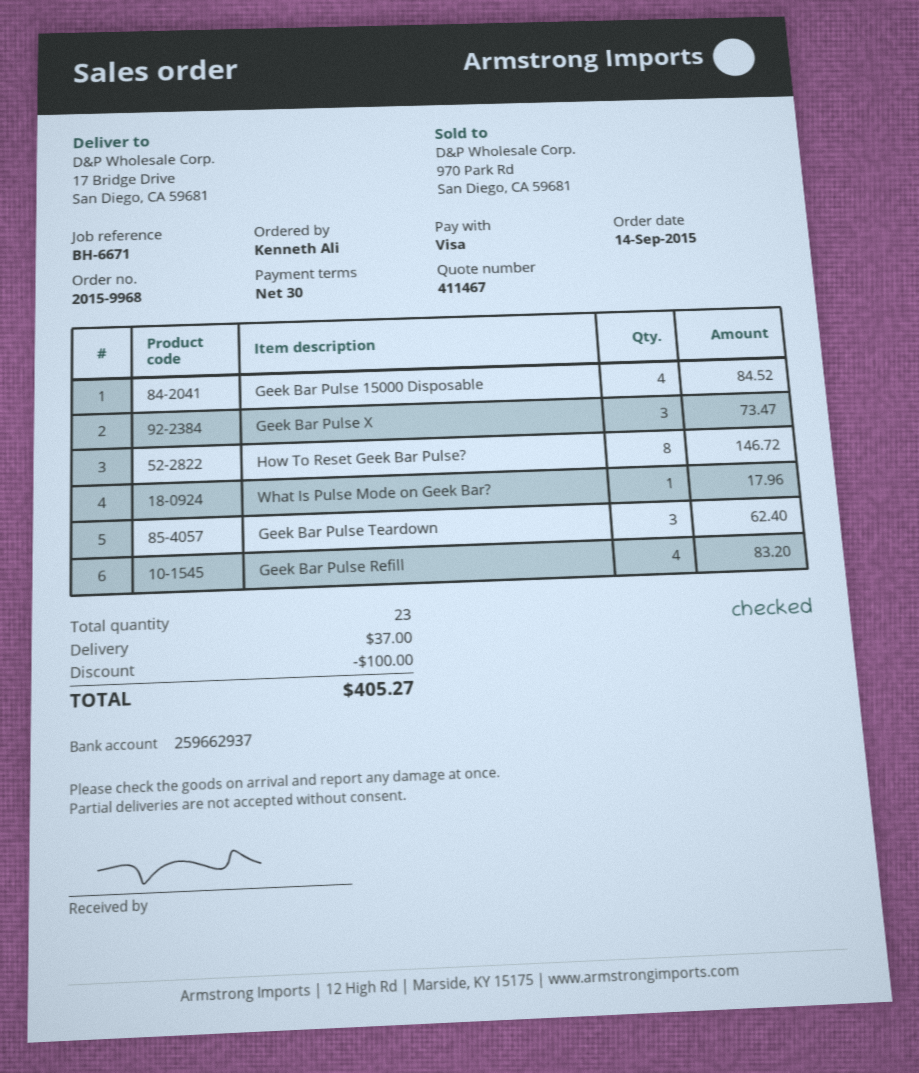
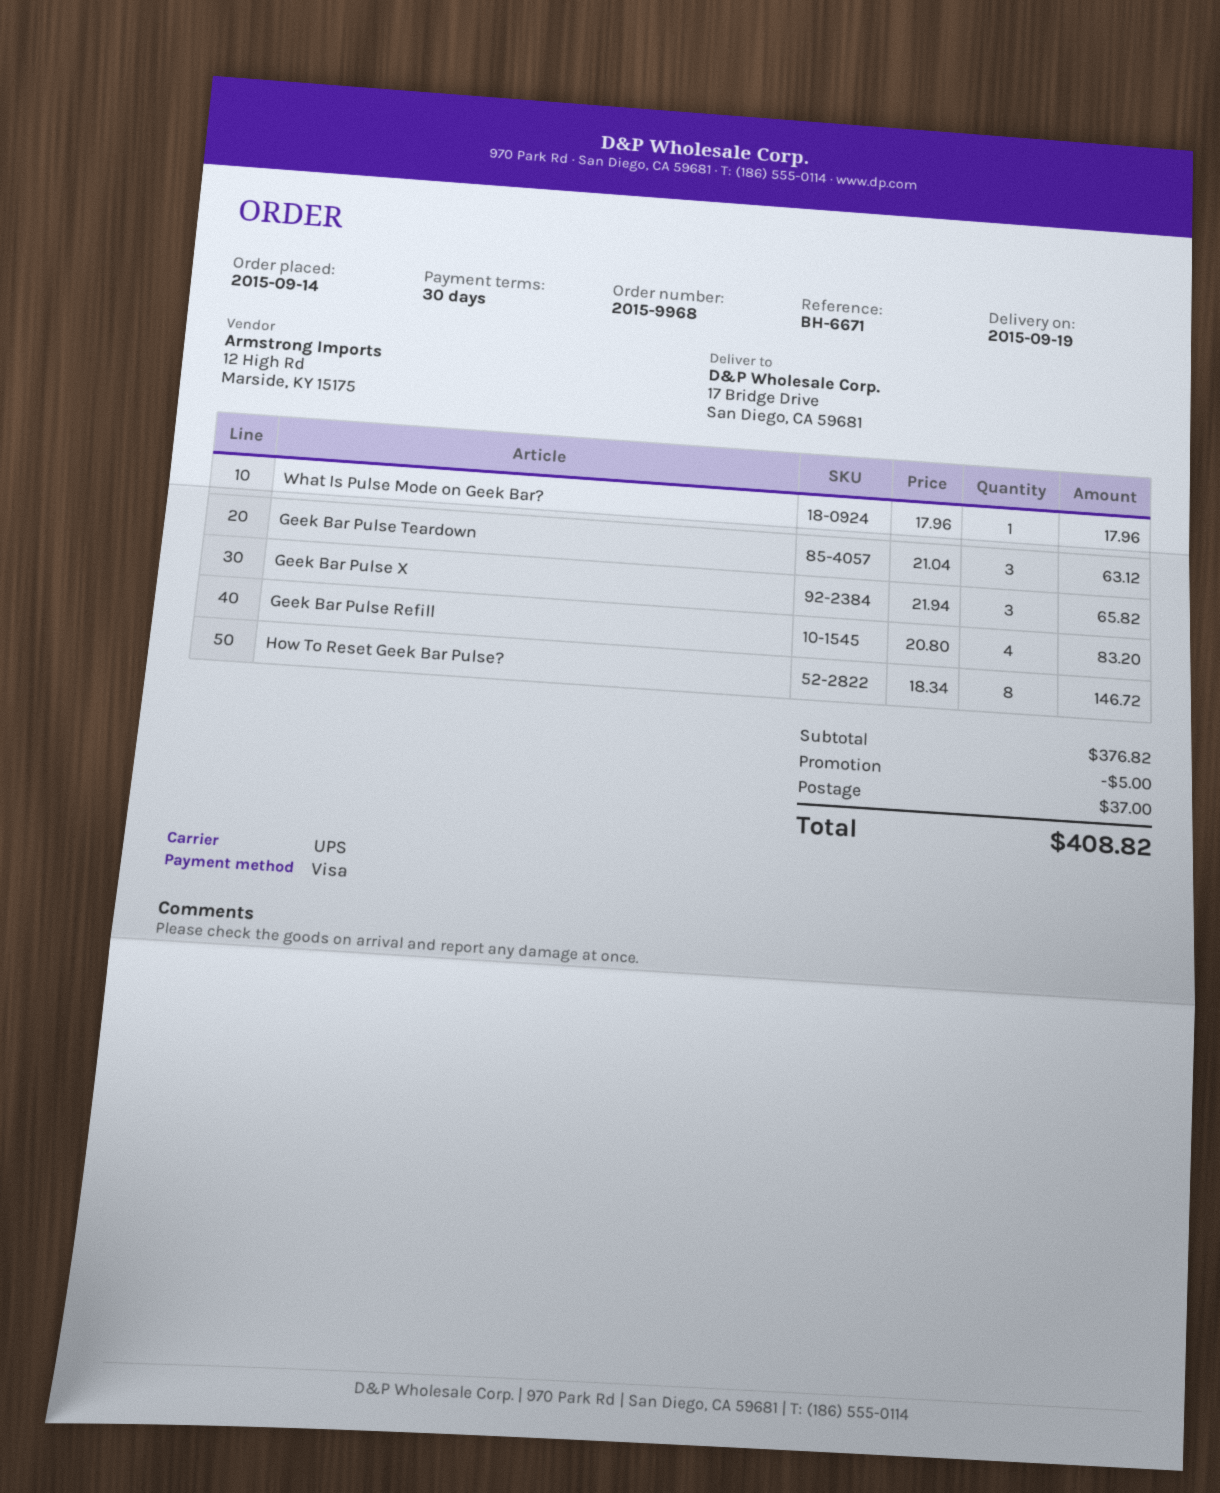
Geek Bar Pulse 15000 Disposable: 4 for 84.52 -> none
Geek Bar Pulse X: 3 for 73.47 -> 3 for 65.82
Geek Bar Pulse Teardown: 3 for 62.40 -> 3 for 63.12
discount: 100.00 -> 5.00
total: 405.27 -> 408.82

